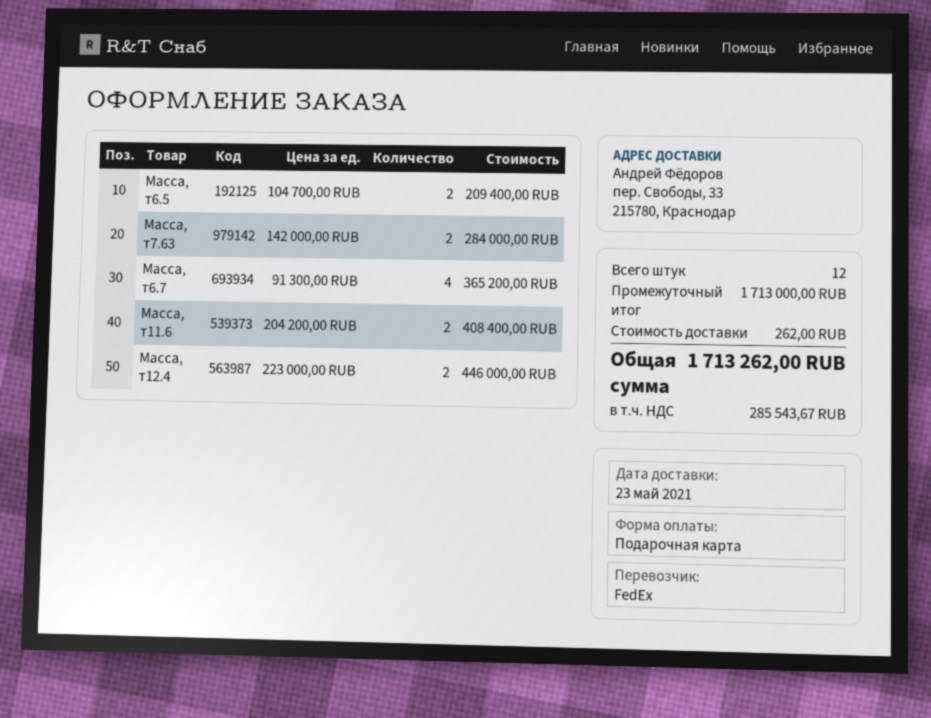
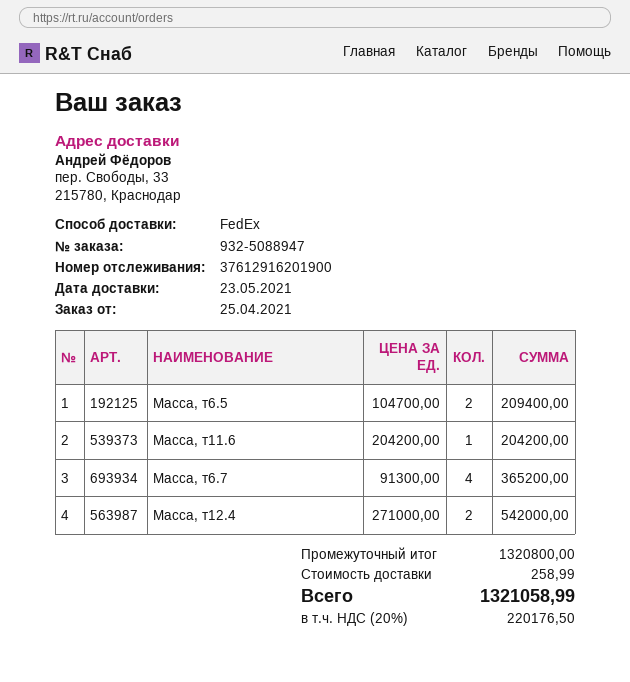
Масса, т7.63: 2 x 142000.00 = 284000.00 -> none
Масса, т11.6: 2 x 204200.00 = 408400.00 -> 1 x 204200.00 = 204200.00
Масса, т12.4: 2 x 223000.00 = 446000.00 -> 2 x 271000.00 = 542000.00
subtotal: 1713000.00 -> 1320800.00
shipping: 262.00 -> 258.99
tax: 285543.67 -> 220176.50
total: 1713262.00 -> 1321058.99

